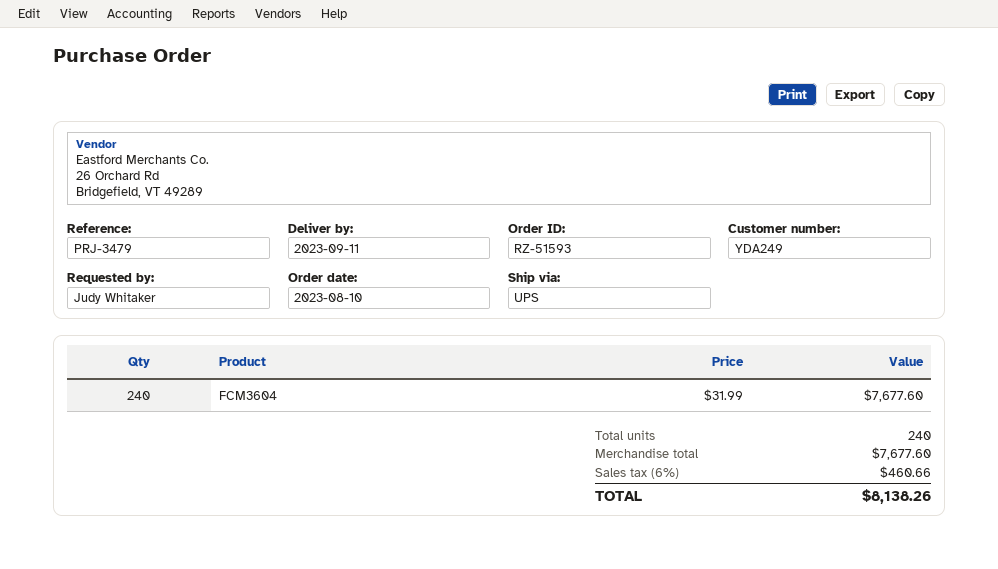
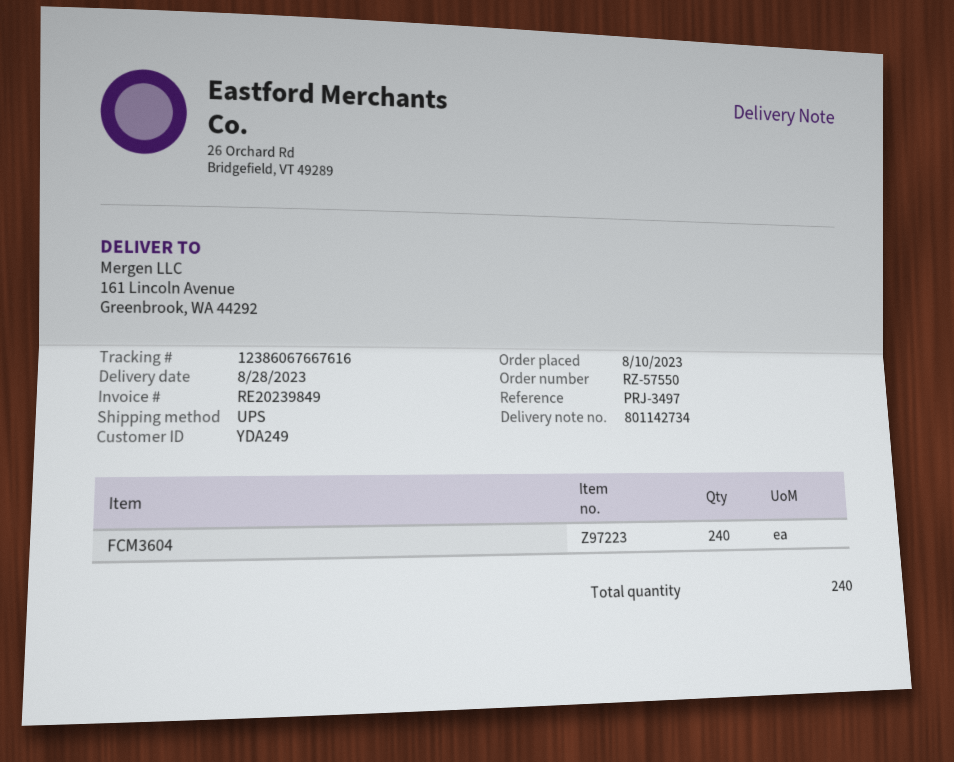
order number: RZ-51593 -> RZ-57550
delivery date: 2023-09-11 -> 2023-08-28
reference: PRJ-3479 -> PRJ-3497

